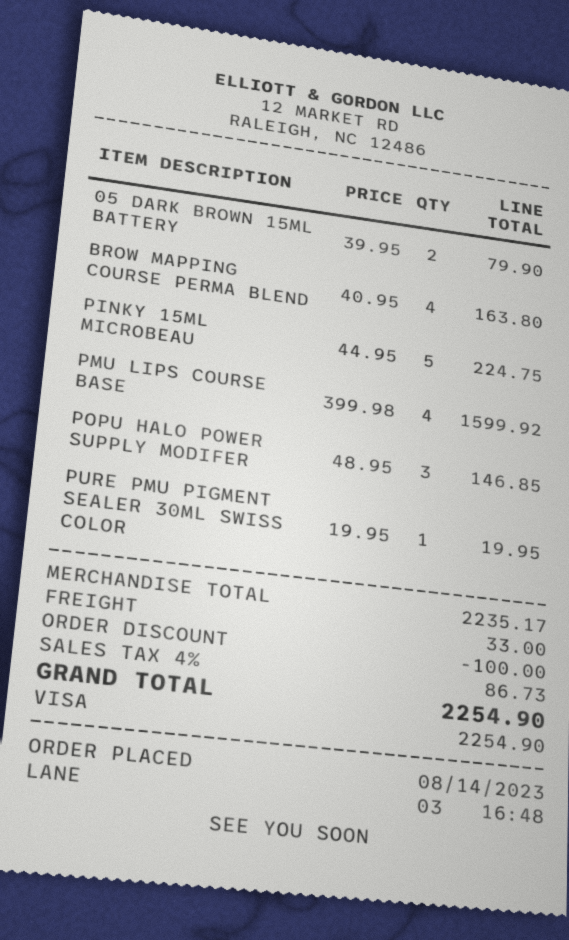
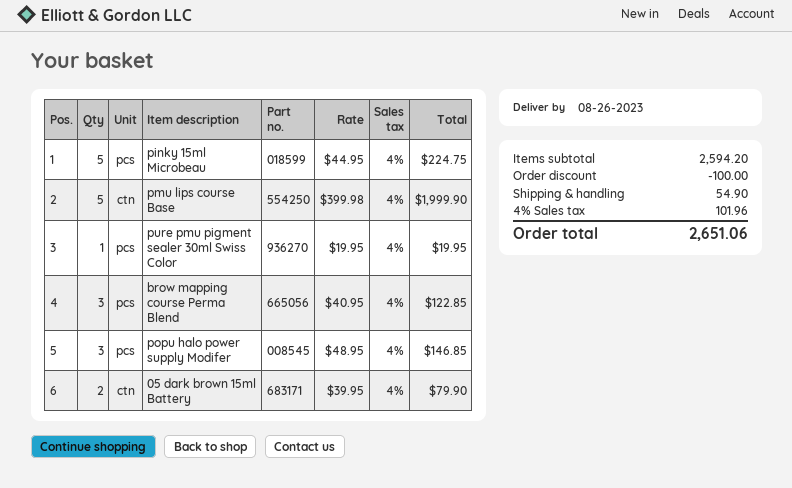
BROW MAPPING COURSE PERMA BLEND: 4 x 40.95 = 163.80 -> 3 x 40.95 = 122.85
PMU LIPS COURSE BASE: 4 x 399.98 = 1599.92 -> 5 x 399.98 = 1999.90
subtotal: 2235.17 -> 2594.20
shipping: 33.00 -> 54.90
tax: 4% = 86.73 -> 4% = 101.96
total: 2254.90 -> 2651.06

